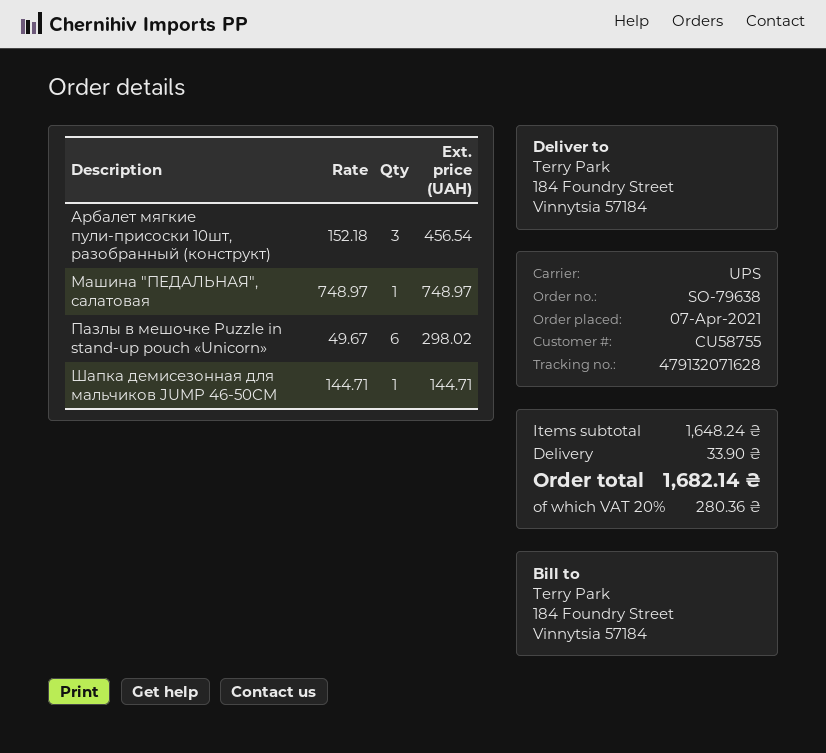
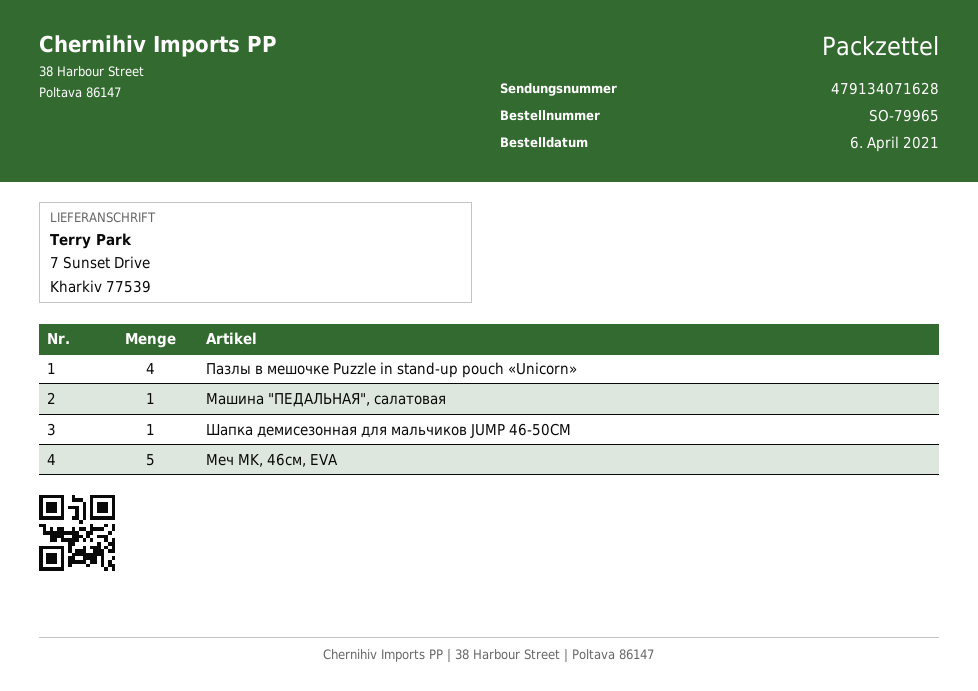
order number: SO-79638 -> SO-79965
order date: 2021-04-07 -> 2021-04-06
tracking number: 479132071628 -> 479134071628
ship to: 184 Foundry Street, Vinnytsia 57184 -> 7 Sunset Drive, Kharkiv 77539
Арбалет мягкие пули-присоски 10шт, разобранный (конструкт): 3 -> none
Пазлы в мешочке Puzzle in stand-up pouch «Unicorn»: 6 -> 4
Меч MK, 46см, EVA: none -> 5

